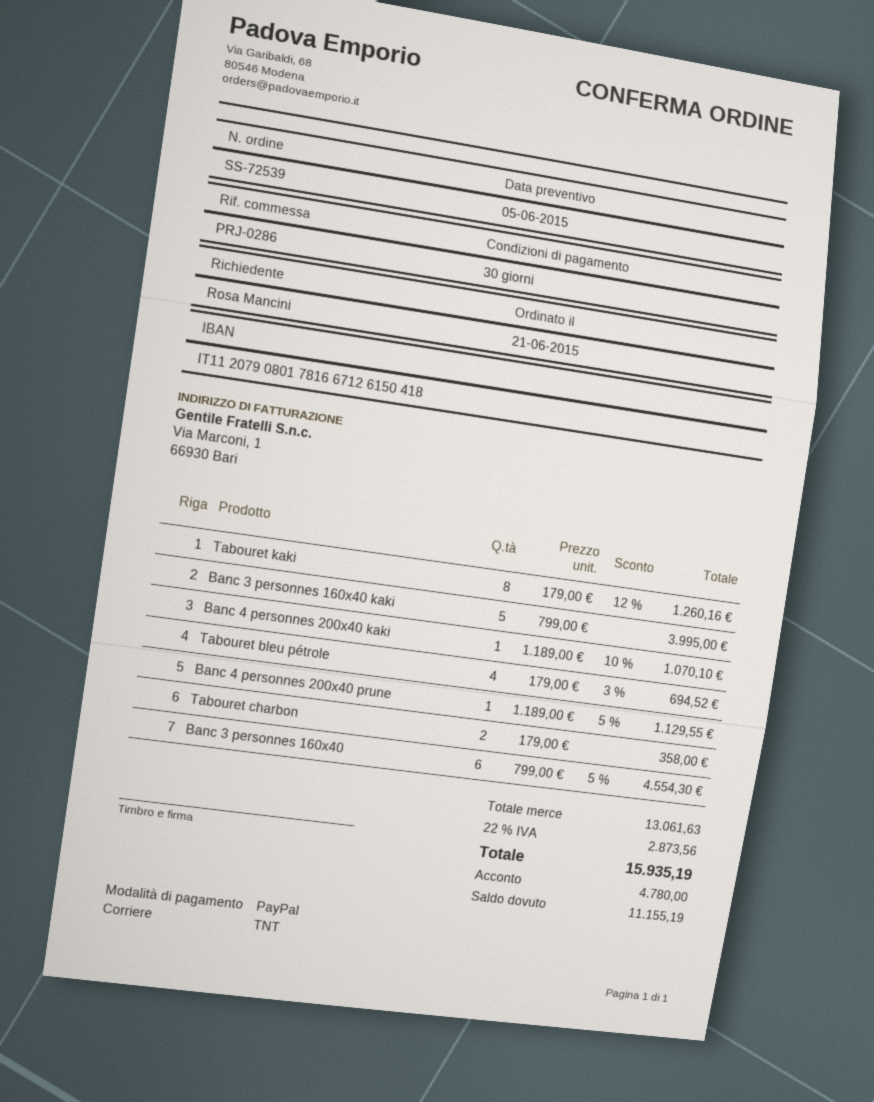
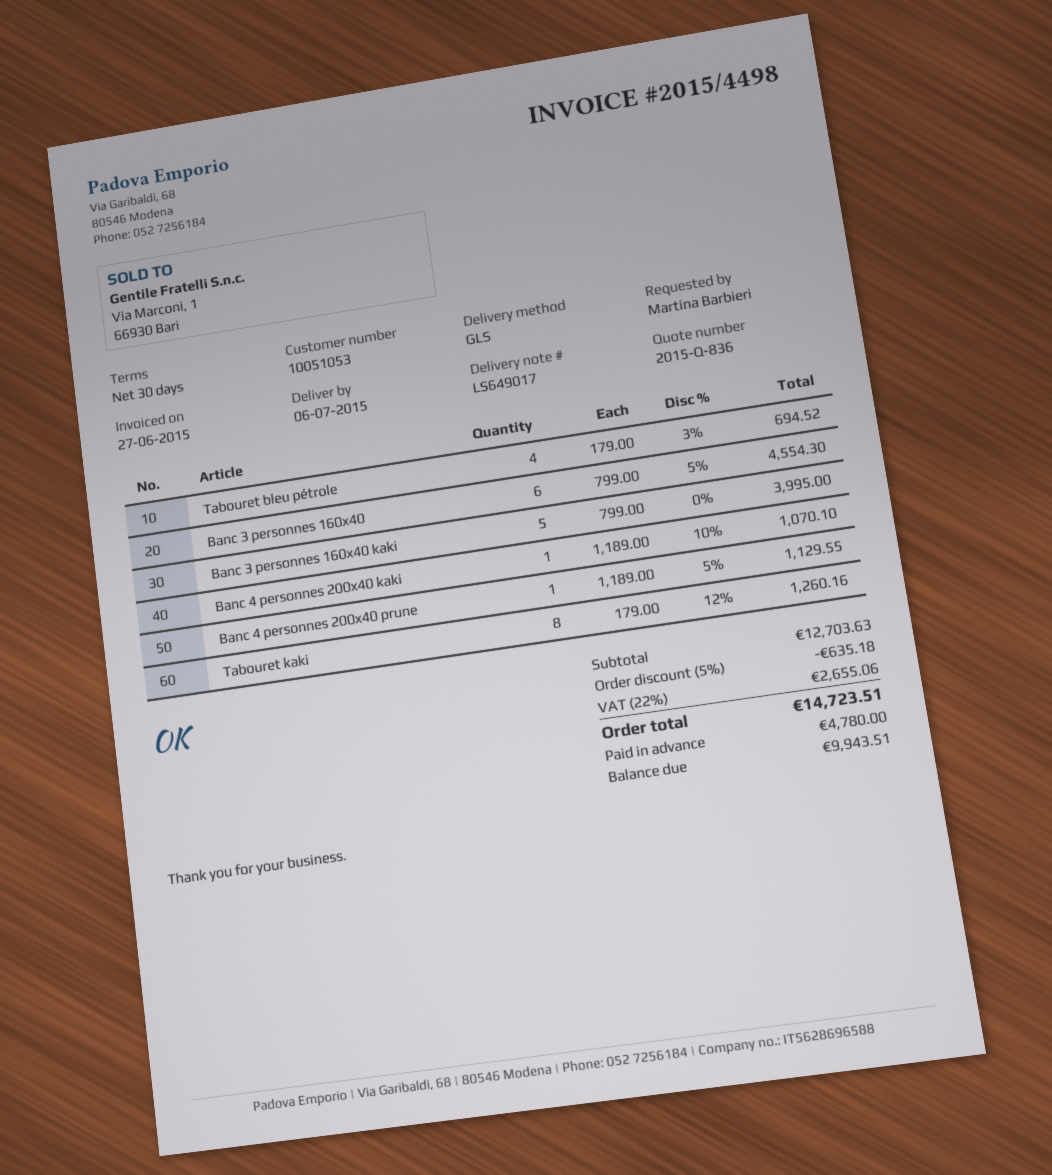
ordered by: Rosa Mancini -> Martina Barbieri
shipping method: TNT -> GLS
Tabouret charbon: 2 x 179.00 = 358.00 -> none
subtotal: 13061.63 -> 12703.63
discount: none -> 5% = 635.18
tax: 22% = 2873.56 -> 22% = 2655.06
total: 15935.19 -> 14723.51
balance: 11155.19 -> 9943.51

